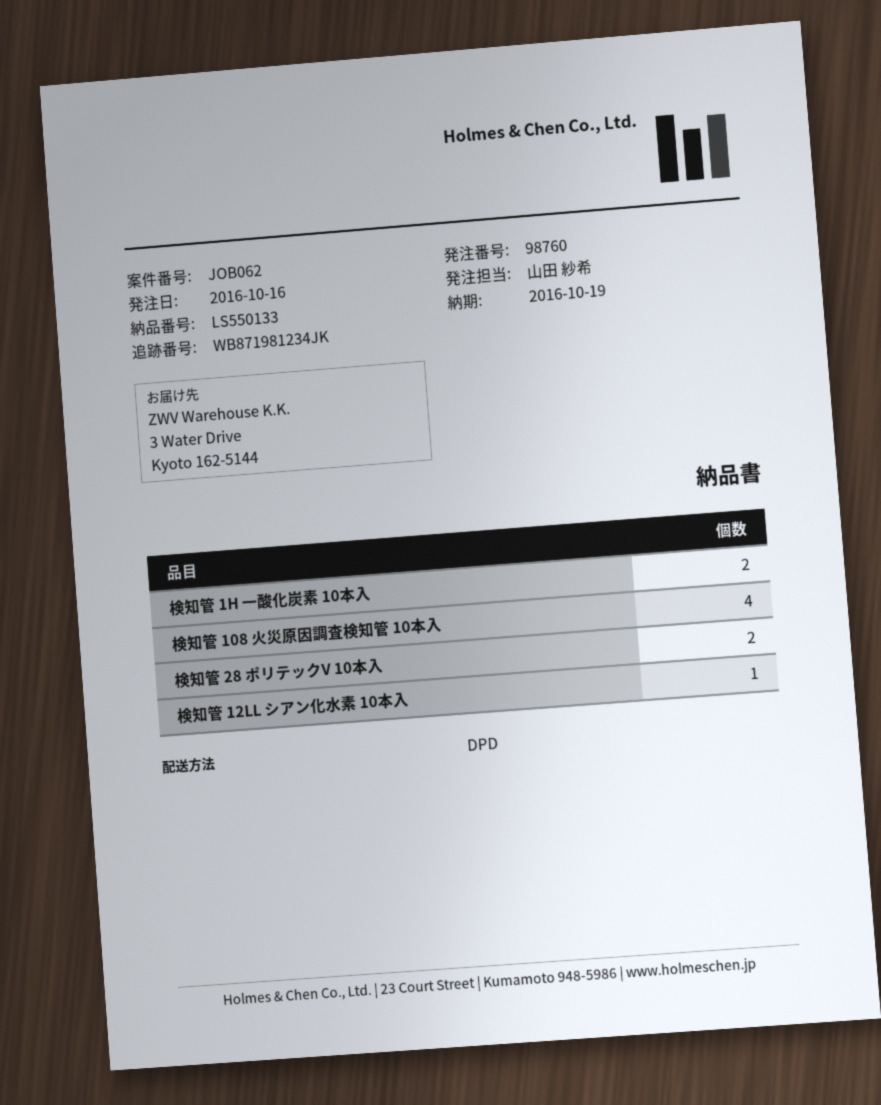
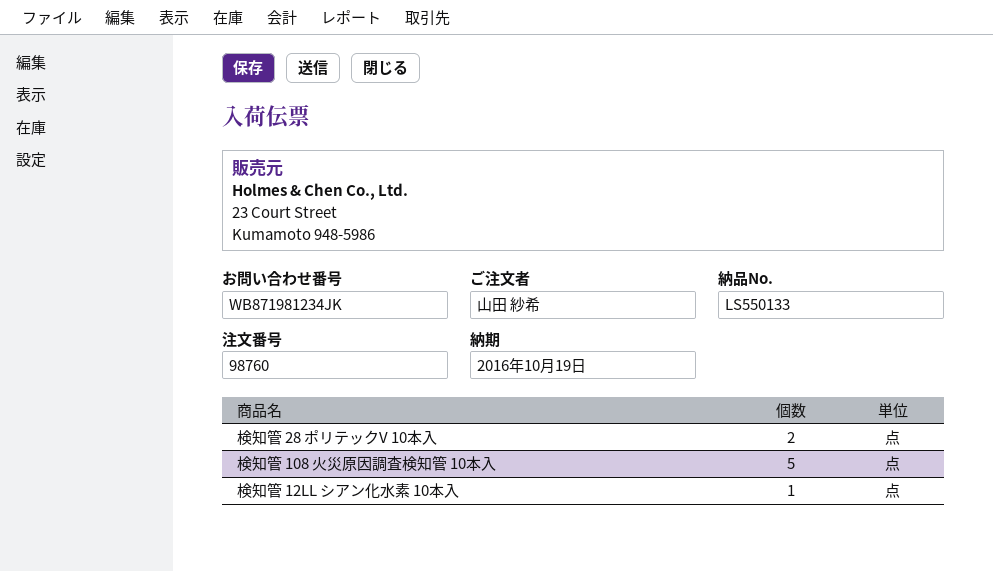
検知管 1H 一酸化炭素 10本入: 2 -> none
検知管 108 火災原因調査検知管 10本入: 4 -> 5

